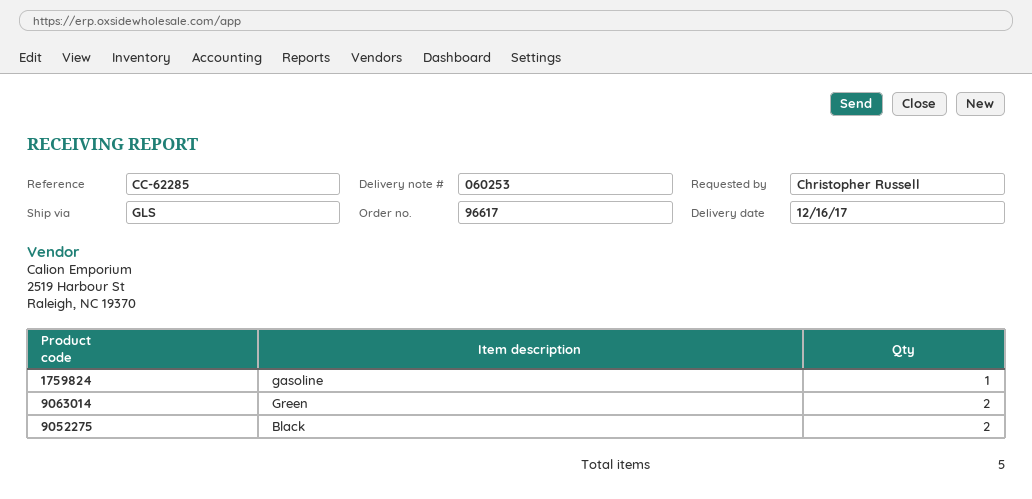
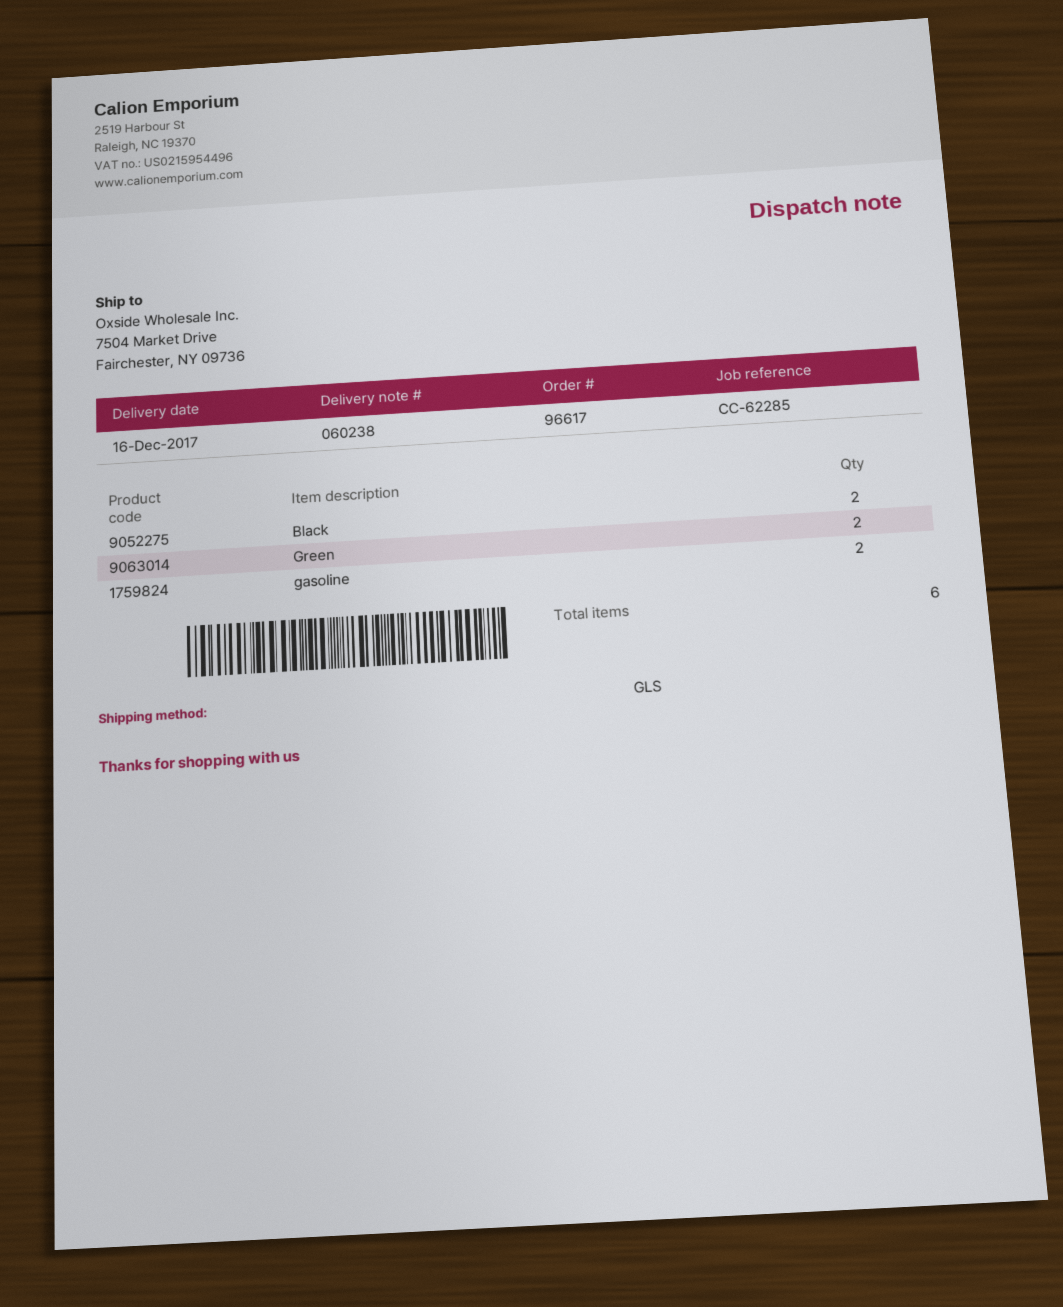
delivery note number: 060253 -> 060238
gasoline: 1 -> 2
total quantity: 5 -> 6

